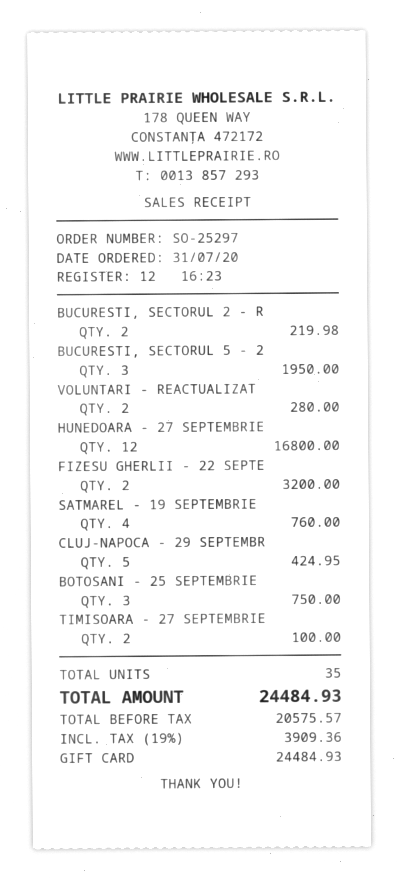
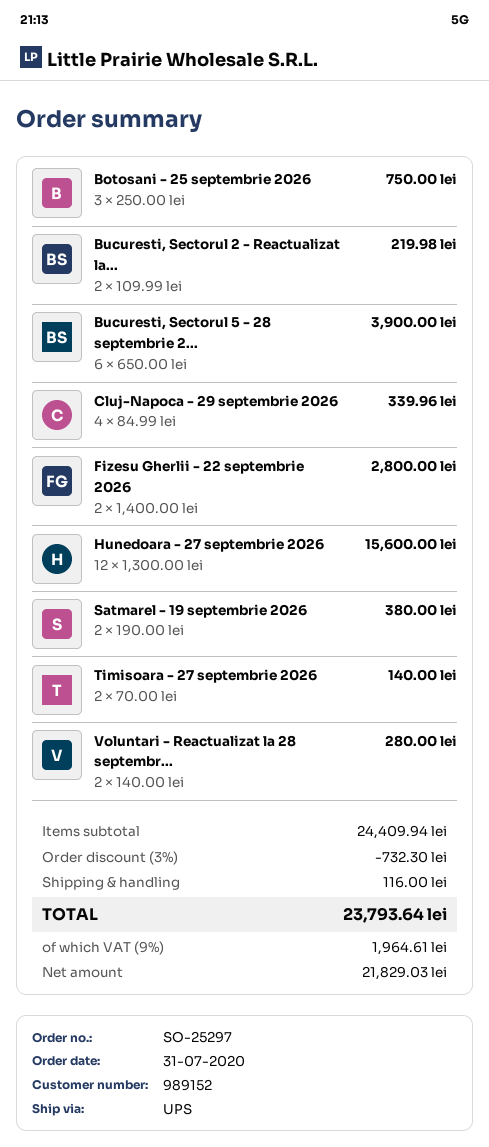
BUCURESTI, SECTORUL 5 - 2: 3 for 1950.00 -> 6 for 3900.00
HUNEDOARA - 27 SEPTEMBRIE: 12 for 16800.00 -> 12 for 15600.00
FIZESU GHERLII - 22 SEPTE: 2 for 3200.00 -> 2 for 2800.00
SATMAREL - 19 SEPTEMBRIE: 4 for 760.00 -> 2 for 380.00
CLUJ-NAPOCA - 29 SEPTEMBR: 5 for 424.95 -> 4 for 339.96
TIMISOARA - 27 SEPTEMBRIE: 2 for 100.00 -> 2 for 140.00
discount: none -> 3% = 732.30
shipping: none -> 116.00
net: 20575.57 -> 21829.03
tax: 19% = 3909.36 -> 9% = 1964.61
total: 24484.93 -> 23793.64

